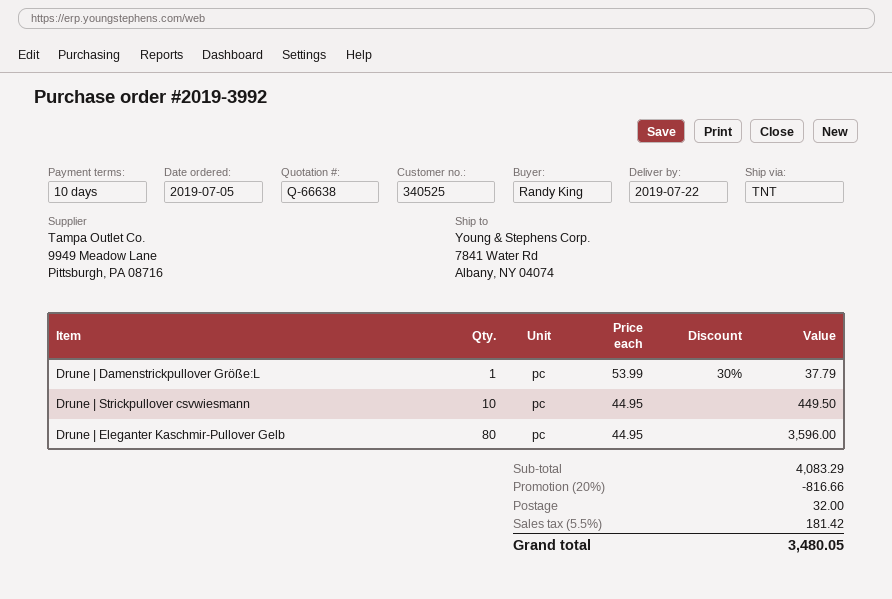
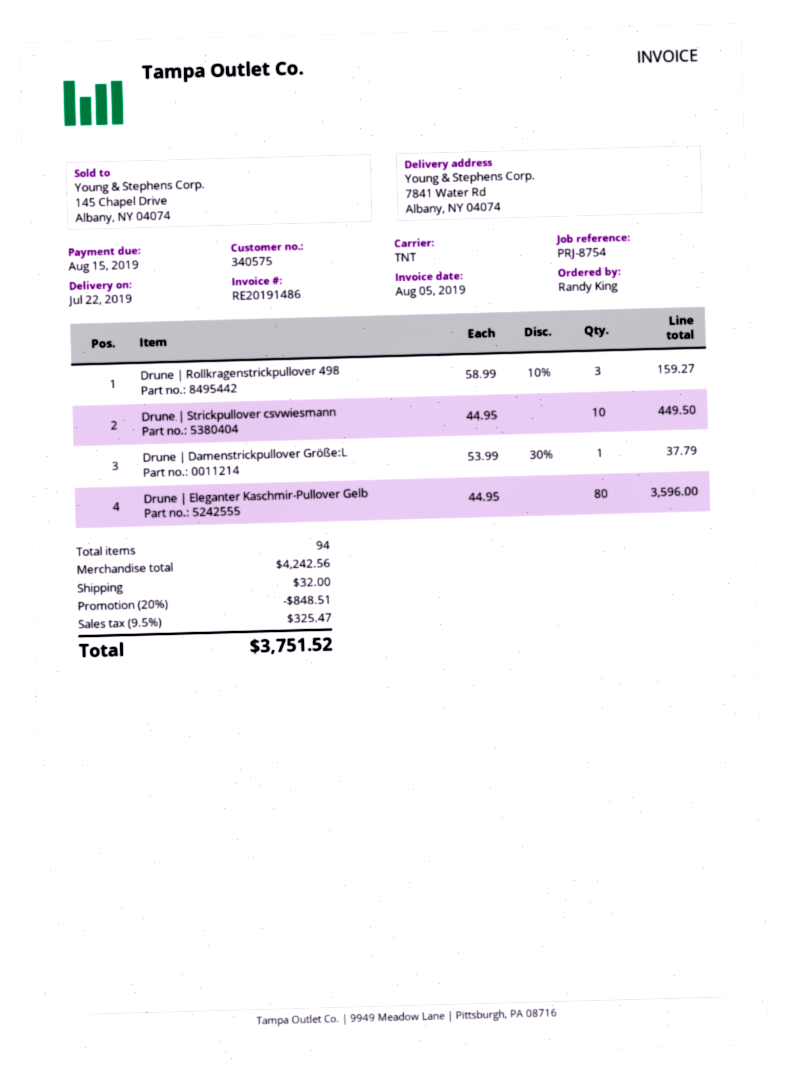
customer number: 340525 -> 340575
Drune | Rollkragenstrickpullover 498: none -> 3 x 58.99 - 10% = 159.27
subtotal: 4083.29 -> 4242.56
discount: 20% = 816.66 -> 20% = 848.51
tax: 5.5% = 181.42 -> 9.5% = 325.47
total: 3480.05 -> 3751.52

